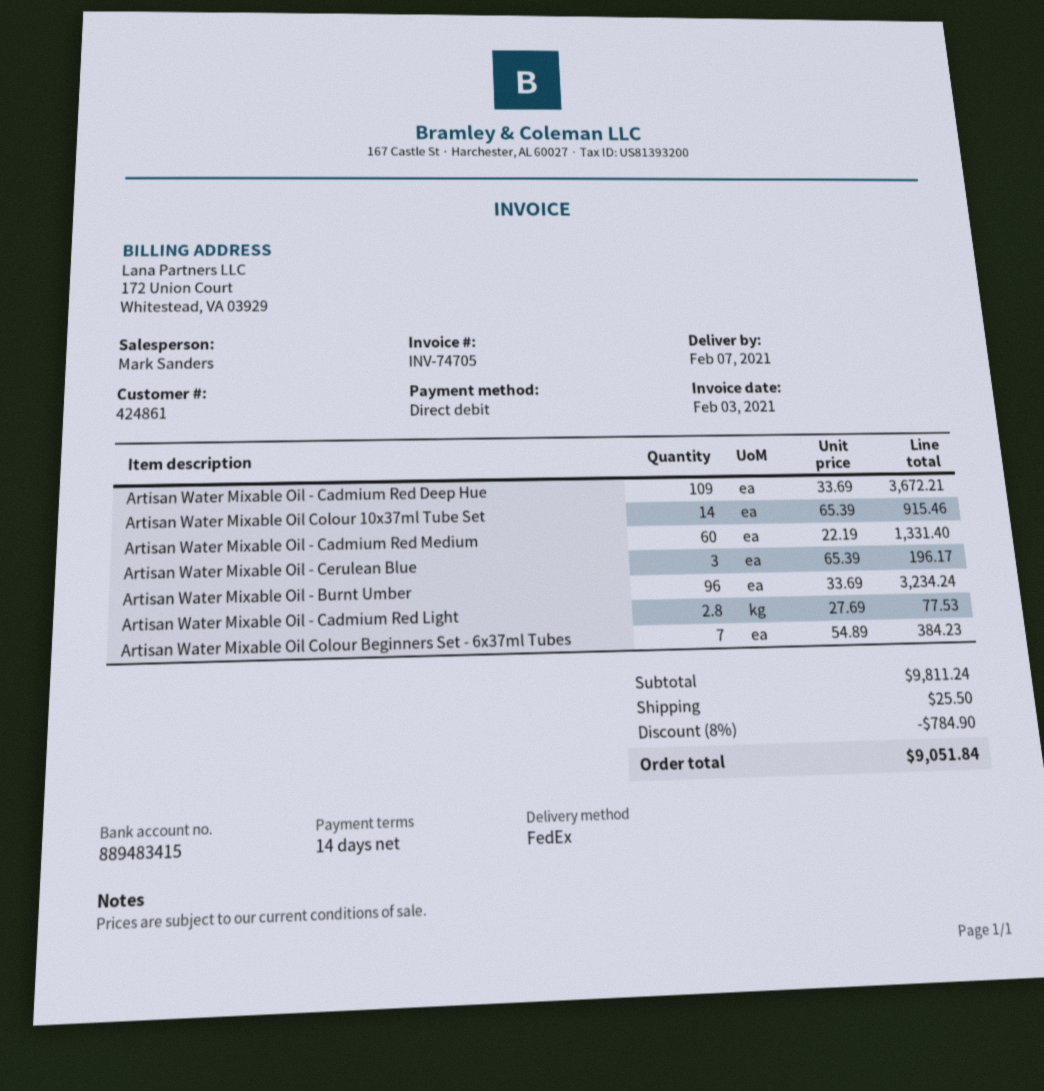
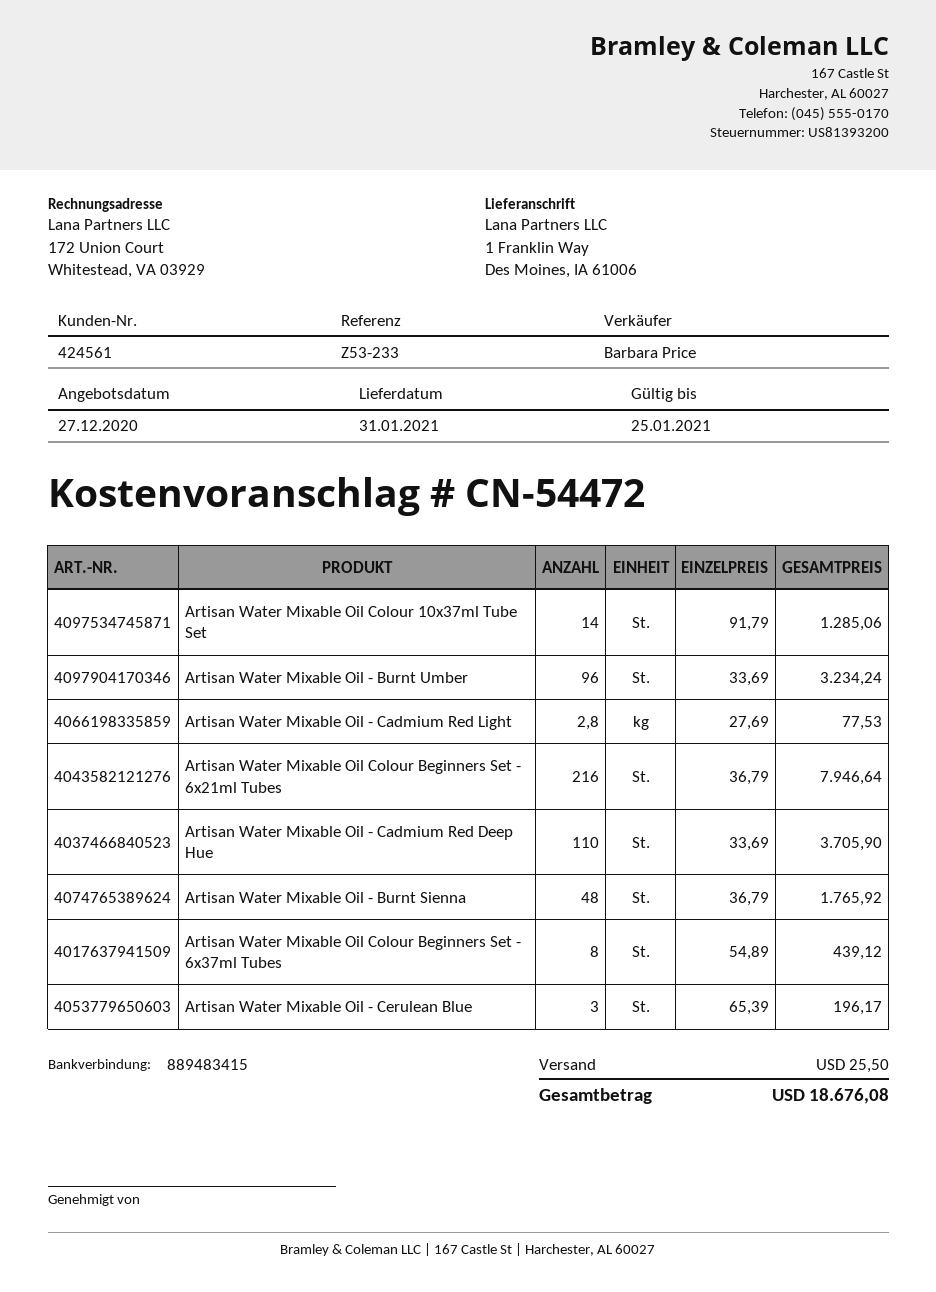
delivery date: 2021-02-07 -> 2021-01-31
customer number: 424861 -> 424561
sales rep: Mark Sanders -> Barbara Price
Artisan Water Mixable Oil - Cadmium Red Deep Hue: 109 x 33.69 = 3672.21 -> 110 x 33.69 = 3705.90
Artisan Water Mixable Oil Colour 10x37ml Tube Set: 14 x 65.39 = 915.46 -> 14 x 91.79 = 1285.06
Artisan Water Mixable Oil - Cadmium Red Medium: 60 x 22.19 = 1331.40 -> none
Artisan Water Mixable Oil Colour Beginners Set - 6x37ml Tubes: 7 x 54.89 = 384.23 -> 8 x 54.89 = 439.12
Artisan Water Mixable Oil Colour Beginners Set - 6x21ml Tubes: none -> 216 x 36.79 = 7946.64
Artisan Water Mixable Oil - Burnt Sienna: none -> 48 x 36.79 = 1765.92
discount: 8% = 784.90 -> none
total: 9051.84 -> 18676.08

